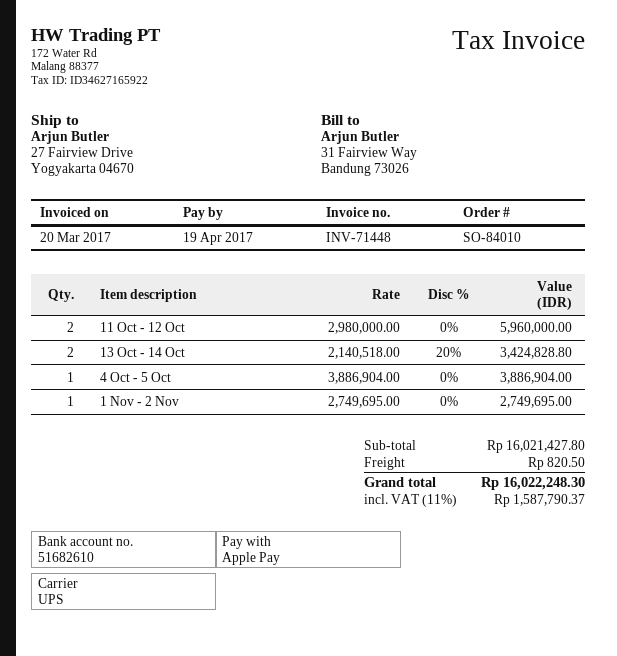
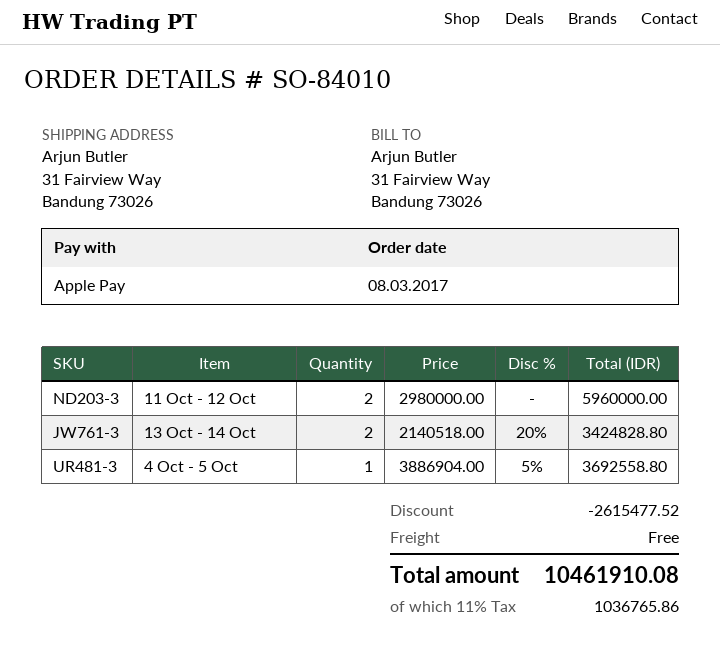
ship to: 27 Fairview Drive, Yogyakarta 04670 -> 31 Fairview Way, Bandung 73026
4 Oct - 5 Oct: 1 x 3886904.00 = 3886904.00 -> 1 x 3886904.00 - 5% = 3692558.80
1 Nov - 2 Nov: 1 x 2749695.00 = 2749695.00 -> none
discount: none -> 2615477.52
shipping: 820.50 -> 0.00
tax: 11% = 1587790.37 -> 11% = 1036765.86
total: 16022248.30 -> 10461910.08

